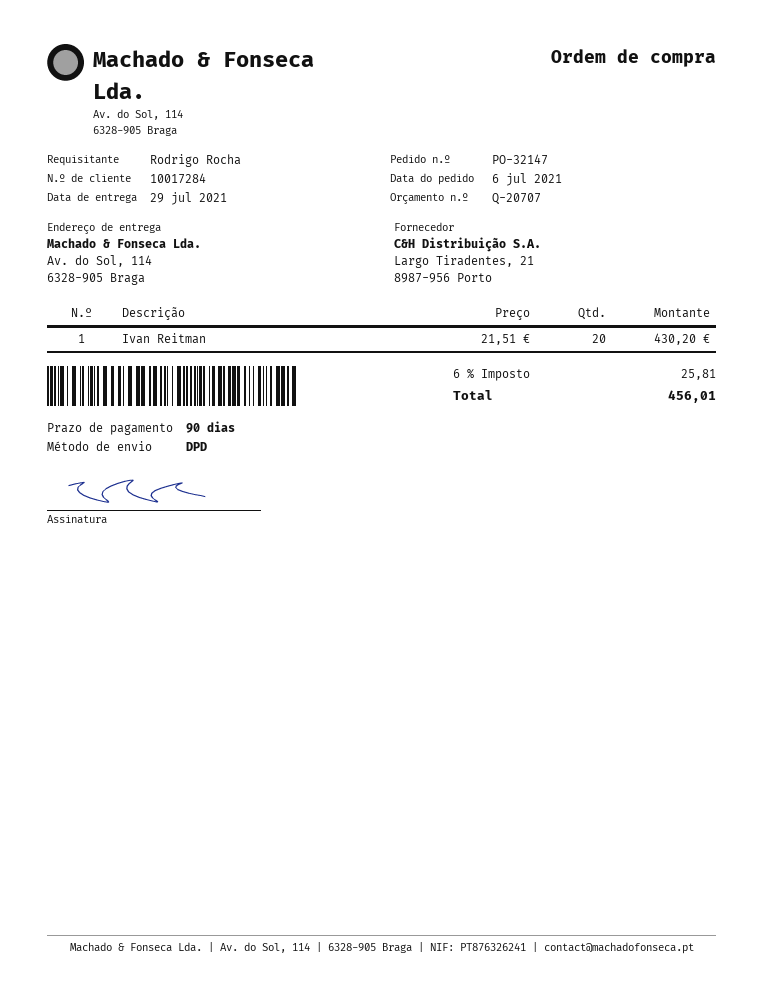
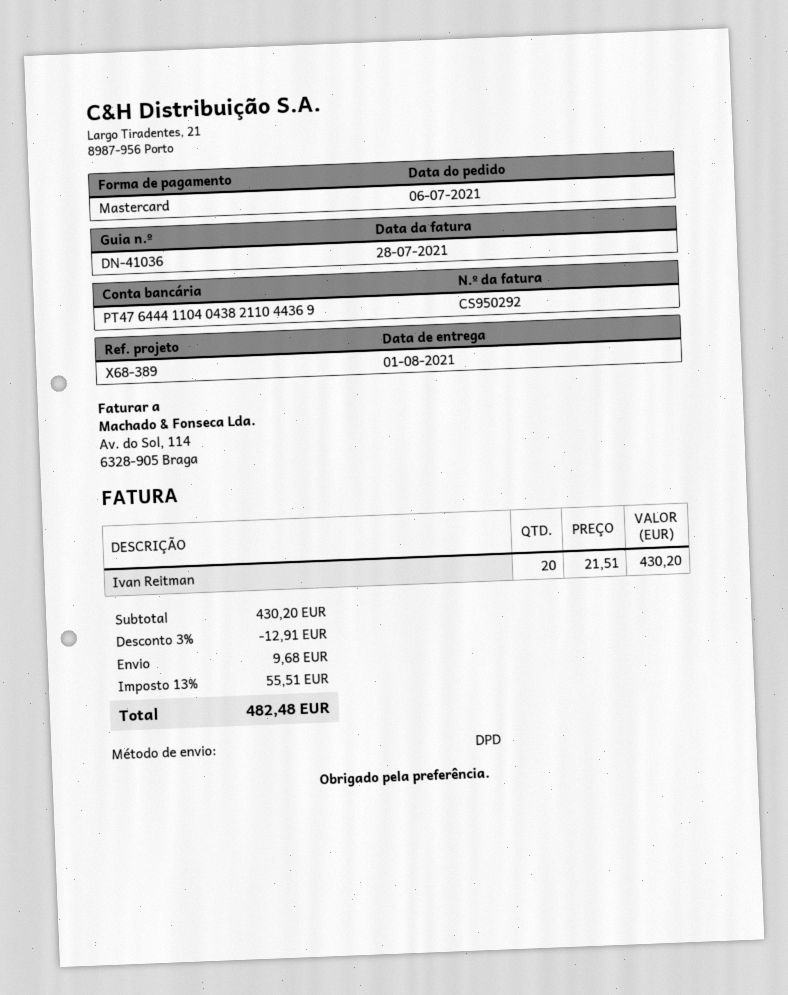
delivery date: 2021-07-29 -> 2021-08-01
discount: none -> 3% = 12.91
shipping: none -> 9.68
tax: 6% = 25.81 -> 13% = 55.51
total: 456.01 -> 482.48

